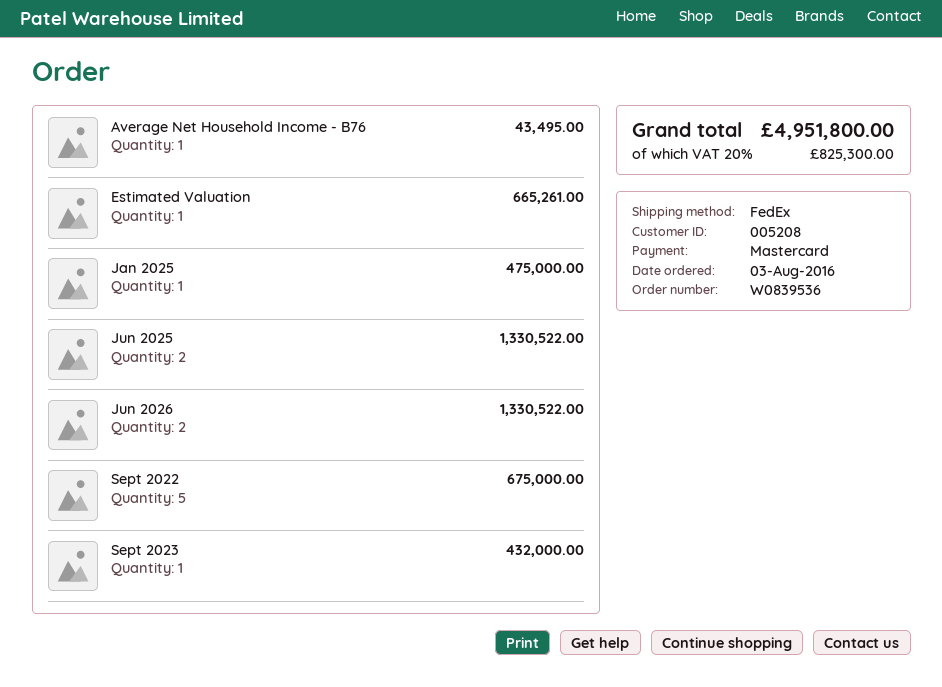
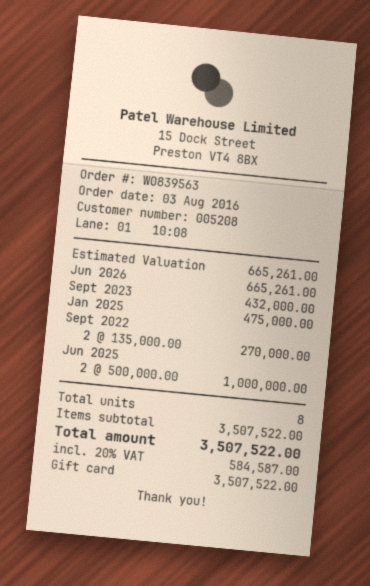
order number: W0839536 -> W0839563
payment method: Mastercard -> gift card
Average Net Household Income - B76: 1 for 43495.00 -> none
Jun 2025: 2 for 1330522.00 -> 2 for 1000000.00
Jun 2026: 2 for 1330522.00 -> 1 for 665261.00
Sept 2022: 5 for 675000.00 -> 2 for 270000.00
tax: 20% = 825300.00 -> 20% = 584587.00
total: 4951800.00 -> 3507522.00

